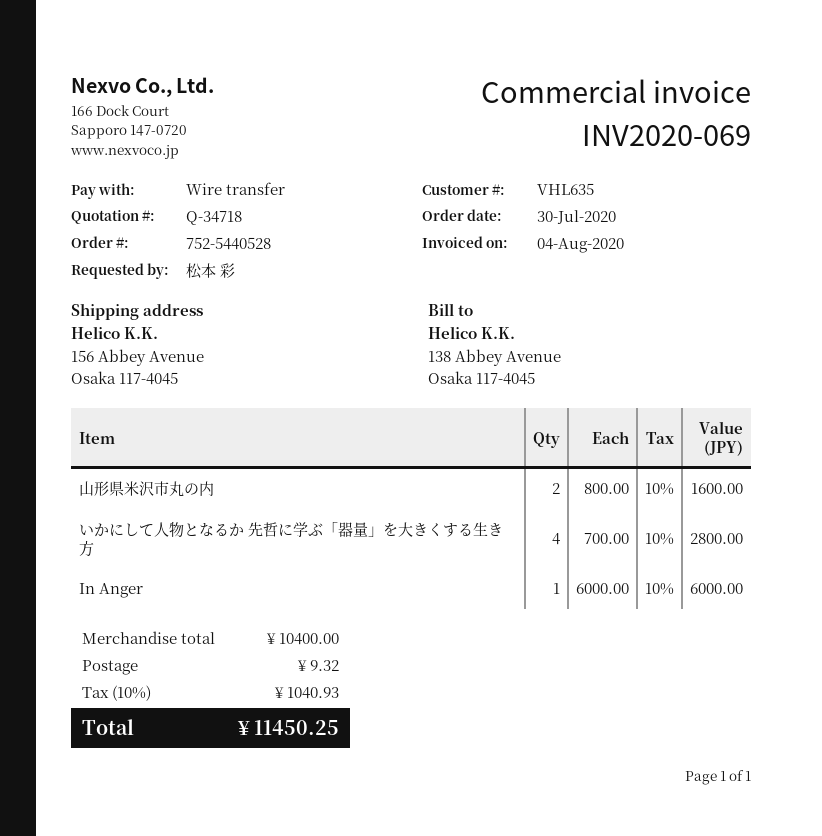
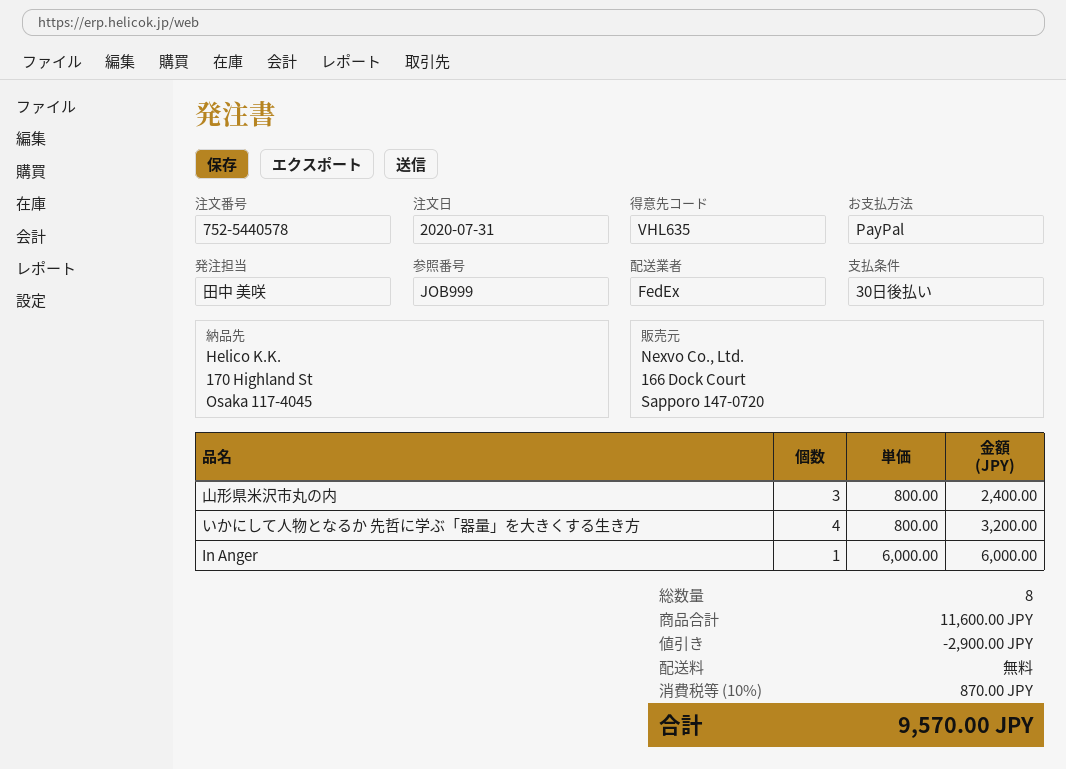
order number: 752-5440528 -> 752-5440578
order date: 2020-07-30 -> 2020-07-31
ordered by: 松本 彩 -> 田中 美咲
payment method: bank transfer -> PayPal
ship to: 156 Abbey Avenue, Osaka 117-4045 -> 170 Highland St, Osaka 117-4045
山形県米沢市丸の内: 2 x 800.00 = 1600.00 -> 3 x 800.00 = 2400.00
いかにして人物となるか 先哲に学ぶ「器量」を大きくする生き方: 4 x 700.00 = 2800.00 -> 4 x 800.00 = 3200.00
subtotal: 10400.00 -> 11600.00
discount: none -> 2900.00
shipping: 9.32 -> 0.00
tax: 10% = 1040.93 -> 10% = 870.00
total: 11450.25 -> 9570.00

